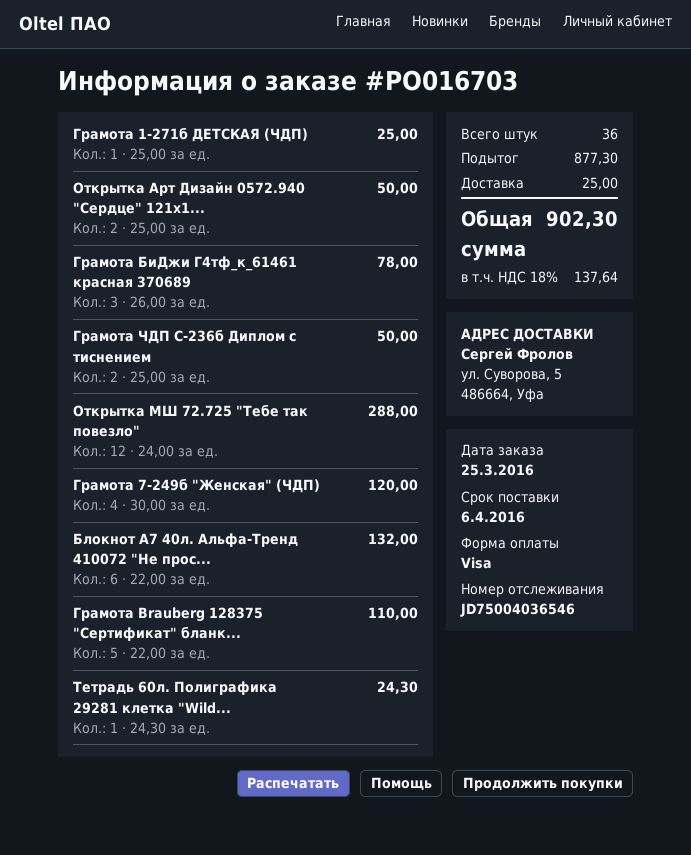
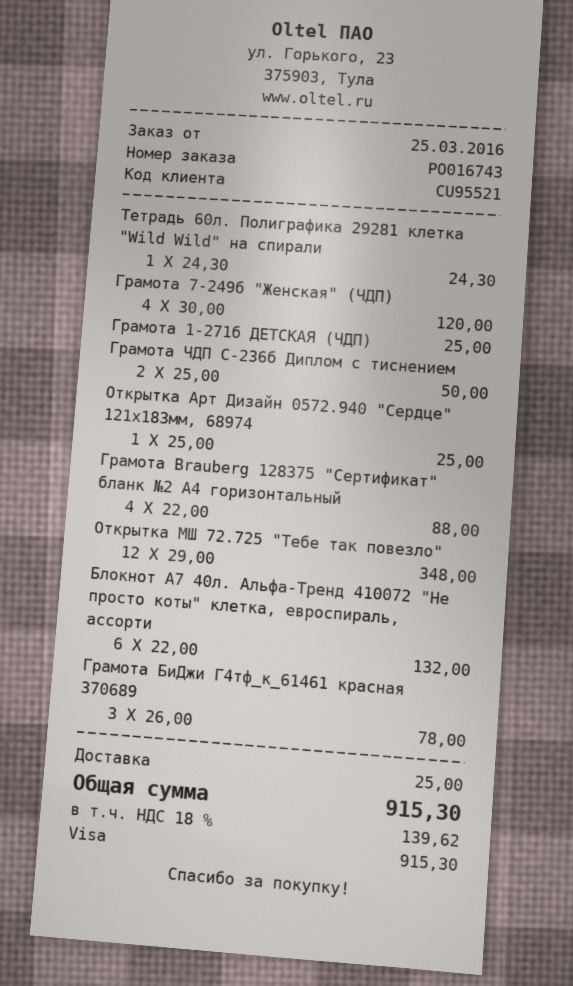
order number: PO016703 -> PO016743
Открытка Арт Дизайн 0572.940 "Сердце" 121х1...: 2 x 25.00 = 50.00 -> 1 x 25.00 = 25.00
Открытка МШ 72.725 "Тебе так повезло": 12 x 24.00 = 288.00 -> 12 x 29.00 = 348.00
Грамота Brauberg 128375 "Сертификат" бланк...: 5 x 22.00 = 110.00 -> 4 x 22.00 = 88.00
tax: 18% = 137.64 -> 18% = 139.62
total: 902.30 -> 915.30

